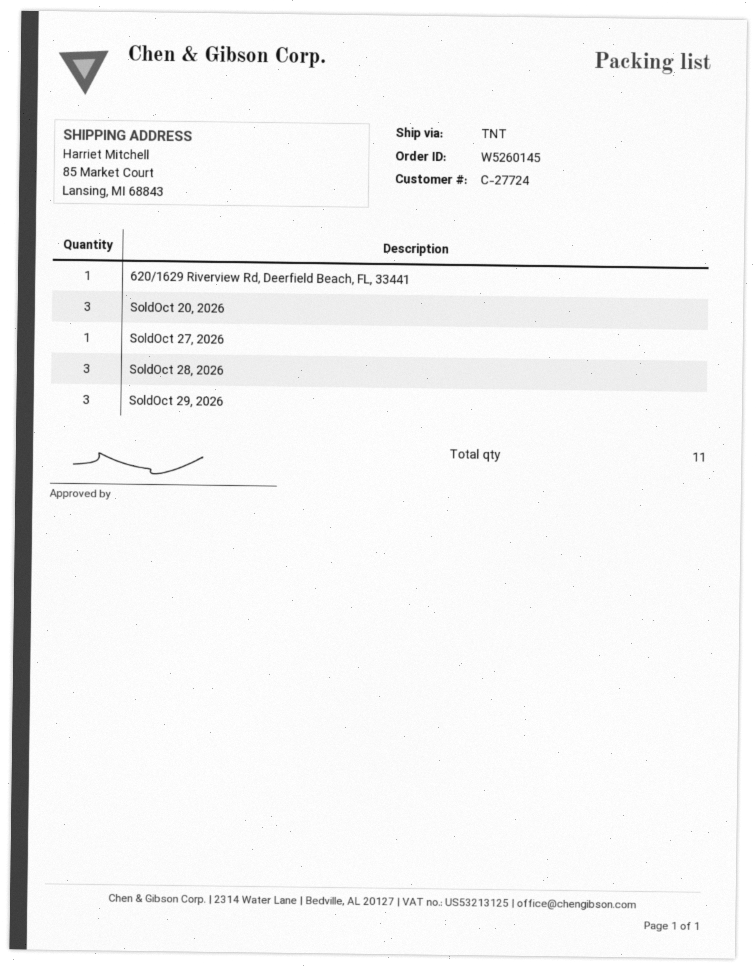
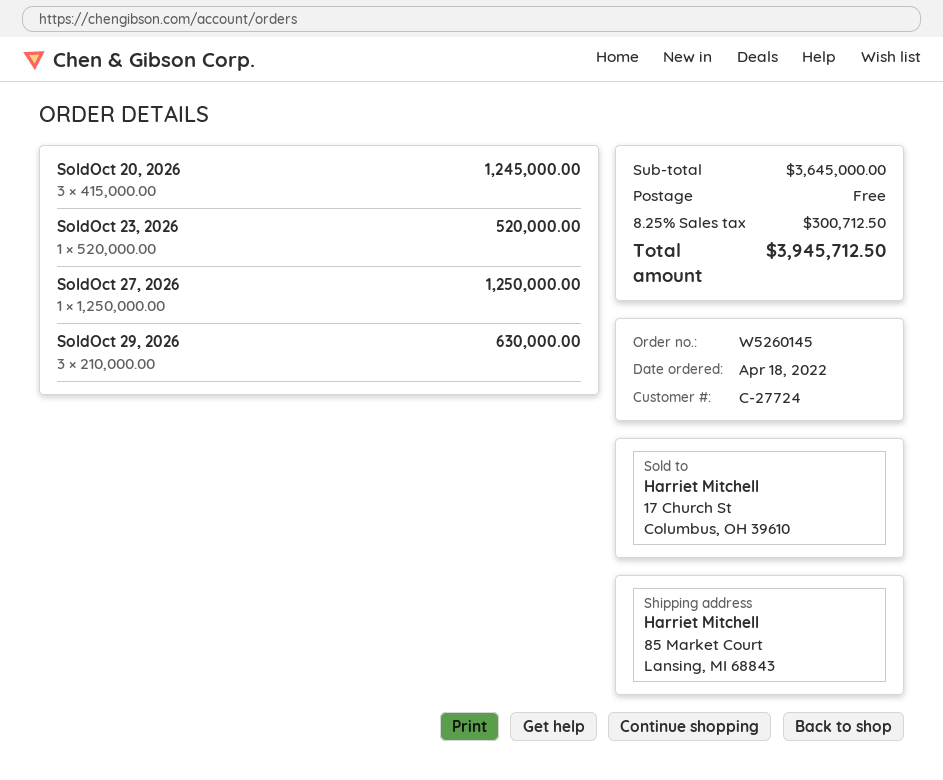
620/1629 Riverview Rd, Deerfield Beach, FL, 33441: 1 -> none
SoldOct 28, 2026: 3 -> none
SoldOct 23, 2026: none -> 1

